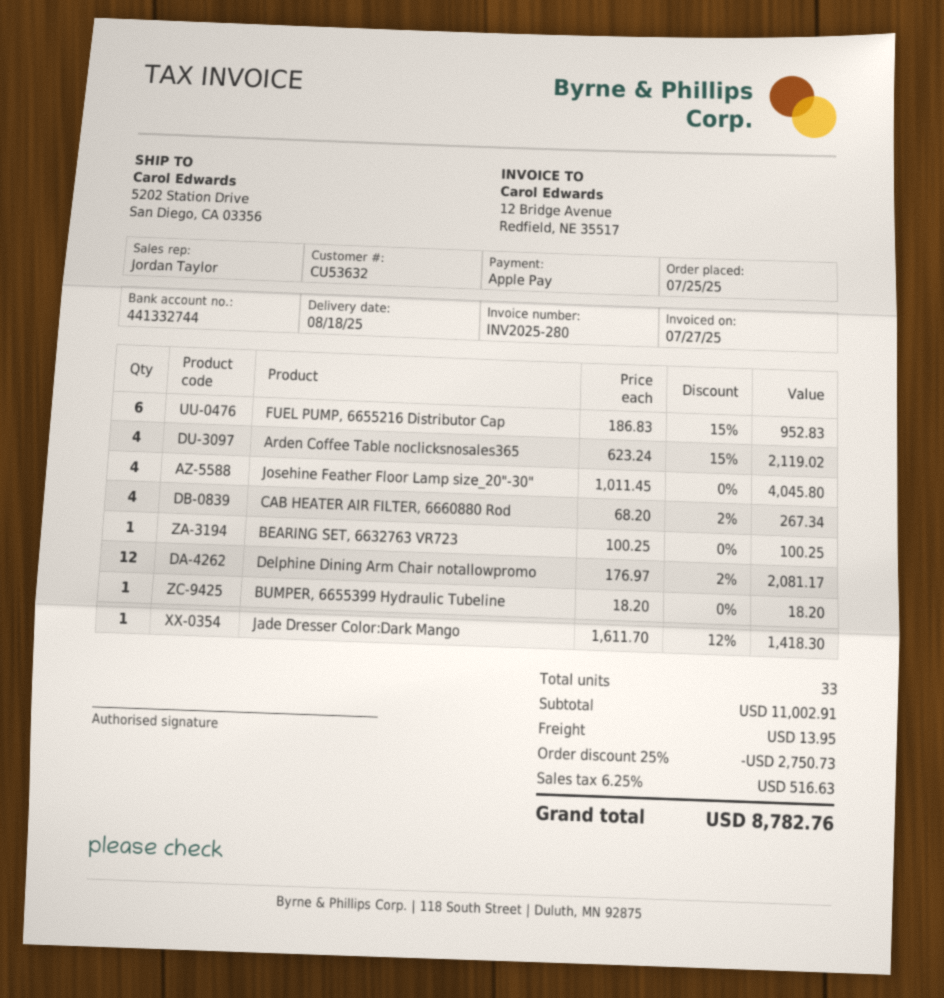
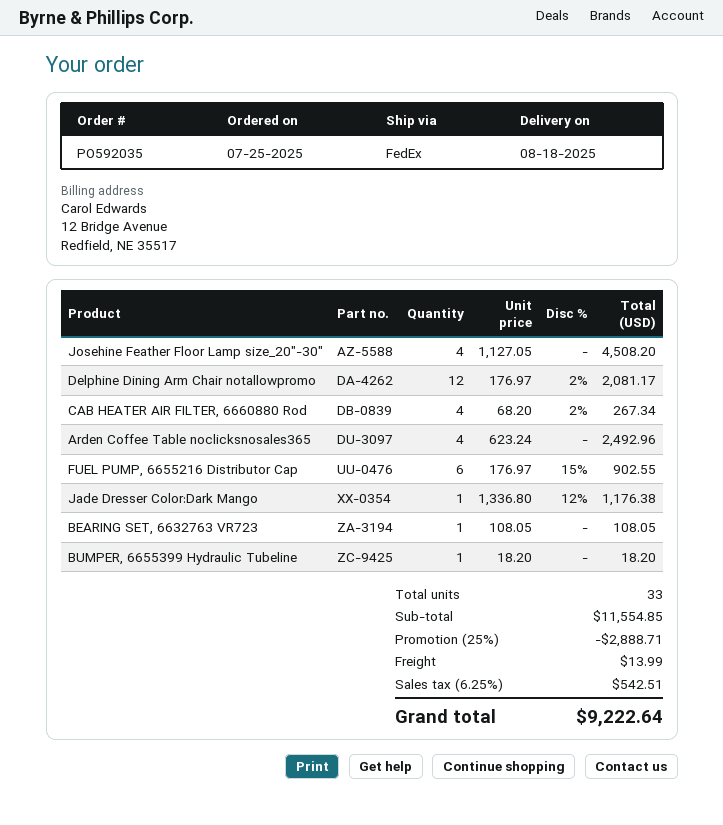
FUEL PUMP, 6655216 Distributor Cap: 6 x 186.83 - 15% = 952.83 -> 6 x 176.97 - 15% = 902.55
Arden Coffee Table noclicksnosales365: 4 x 623.24 - 15% = 2119.02 -> 4 x 623.24 = 2492.96
Josehine Feather Floor Lamp size_20"-30": 4 x 1011.45 = 4045.80 -> 4 x 1127.05 = 4508.20
BEARING SET, 6632763 VR723: 1 x 100.25 = 100.25 -> 1 x 108.05 = 108.05
Jade Dresser Color:Dark Mango: 1 x 1611.70 - 12% = 1418.30 -> 1 x 1336.80 - 12% = 1176.38
subtotal: 11002.91 -> 11554.85
discount: 25% = 2750.73 -> 25% = 2888.71
shipping: 13.95 -> 13.99
tax: 6.25% = 516.63 -> 6.25% = 542.51
total: 8782.76 -> 9222.64

